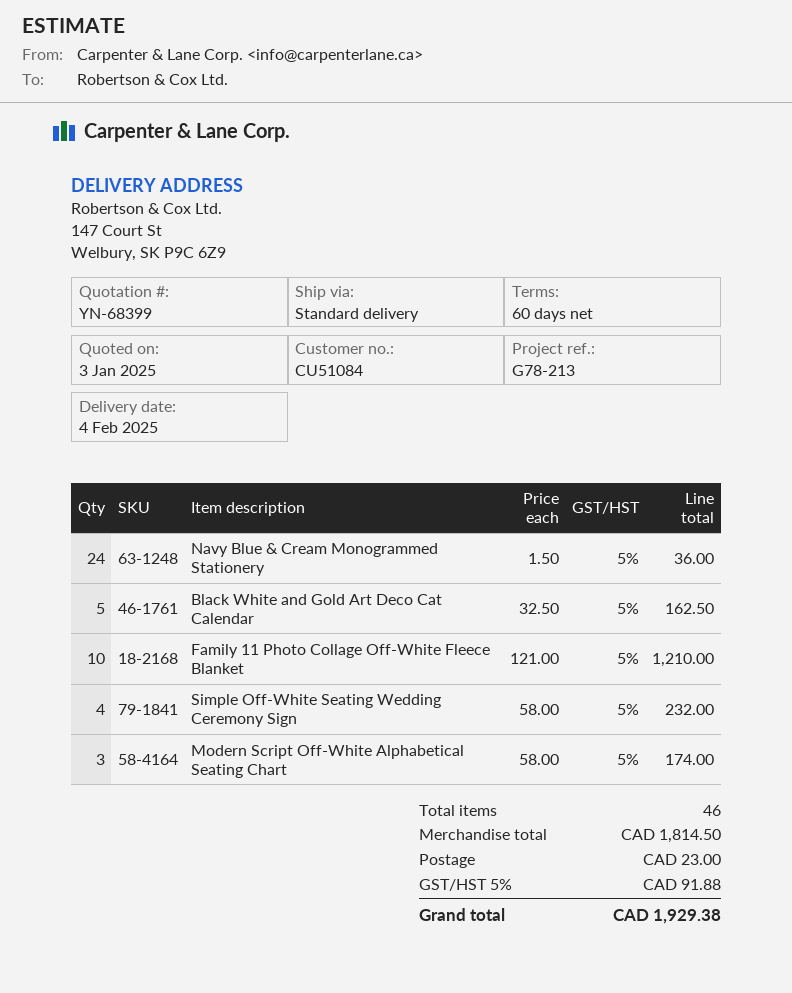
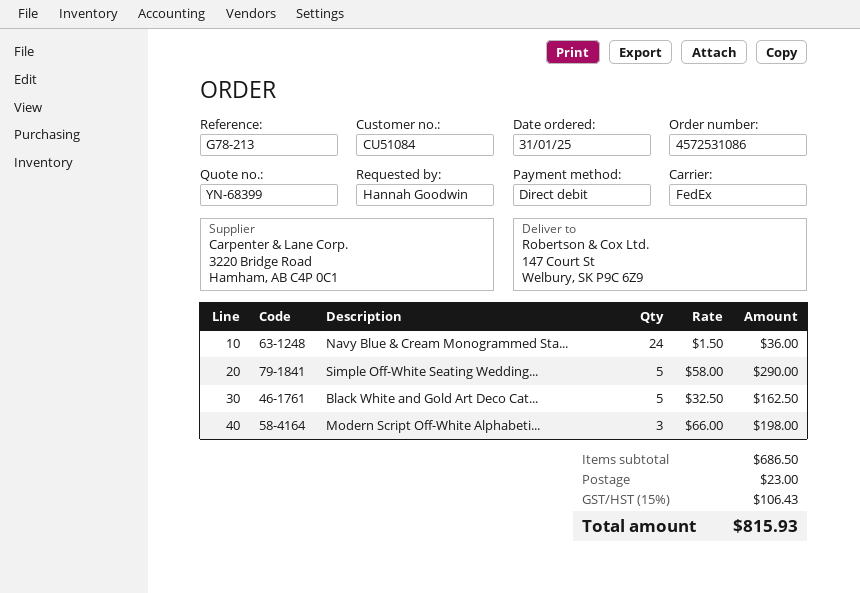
shipping method: standard -> FedEx
Family 11 Photo Collage Off-White Fleece Blanket: 10 x 121.00 = 1210.00 -> none
Simple Off-White Seating Wedding Ceremony Sign: 4 x 58.00 = 232.00 -> 5 x 58.00 = 290.00
Modern Script Off-White Alphabetical Seating Chart: 3 x 58.00 = 174.00 -> 3 x 66.00 = 198.00
subtotal: 1814.50 -> 686.50
tax: 5% = 91.88 -> 15% = 106.43
total: 1929.38 -> 815.93

